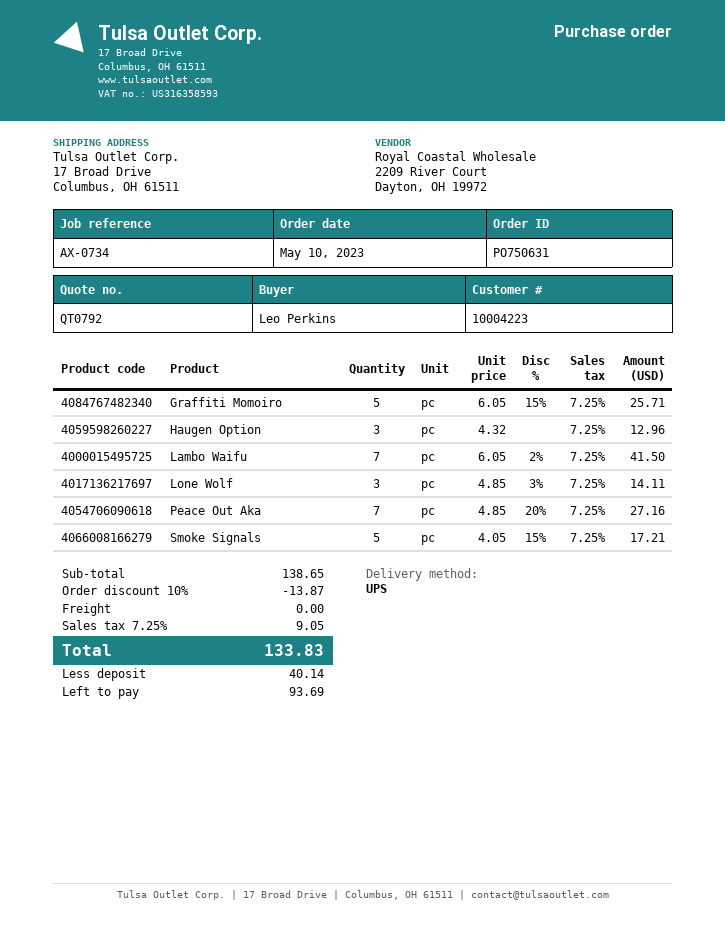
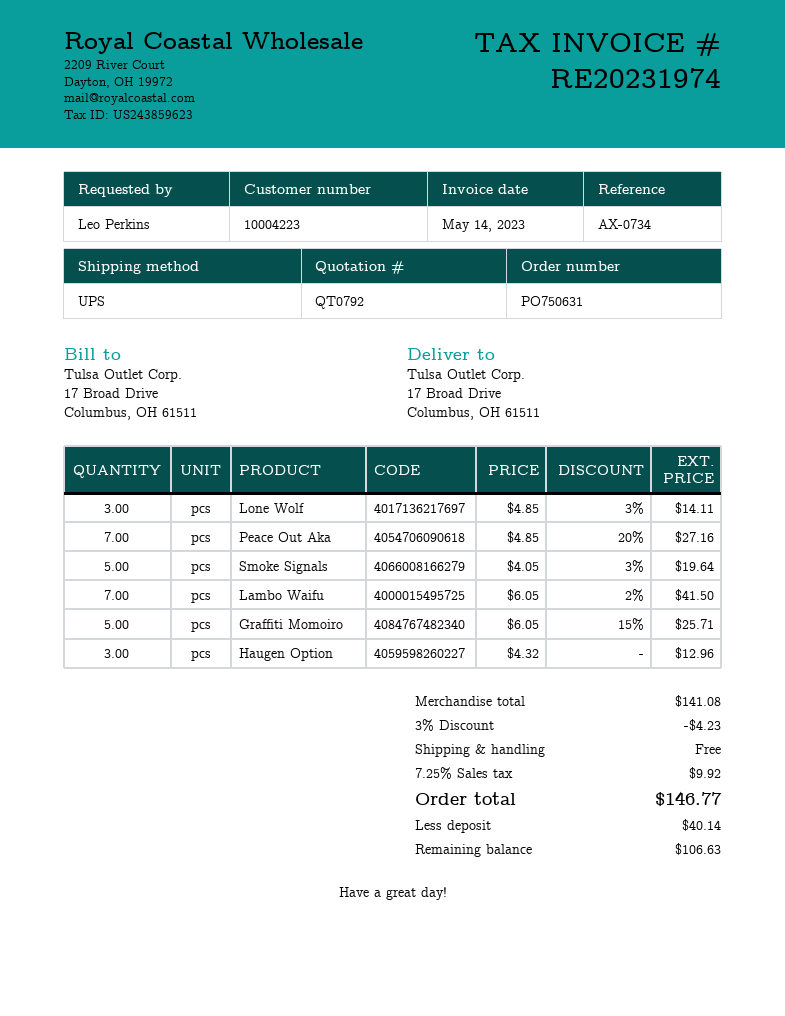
Smoke Signals: 5 x 4.05 - 15% = 17.21 -> 5 x 4.05 - 3% = 19.64
subtotal: 138.65 -> 141.08
discount: 10% = 13.87 -> 3% = 4.23
tax: 7.25% = 9.05 -> 7.25% = 9.92
total: 133.83 -> 146.77
balance: 93.69 -> 106.63

